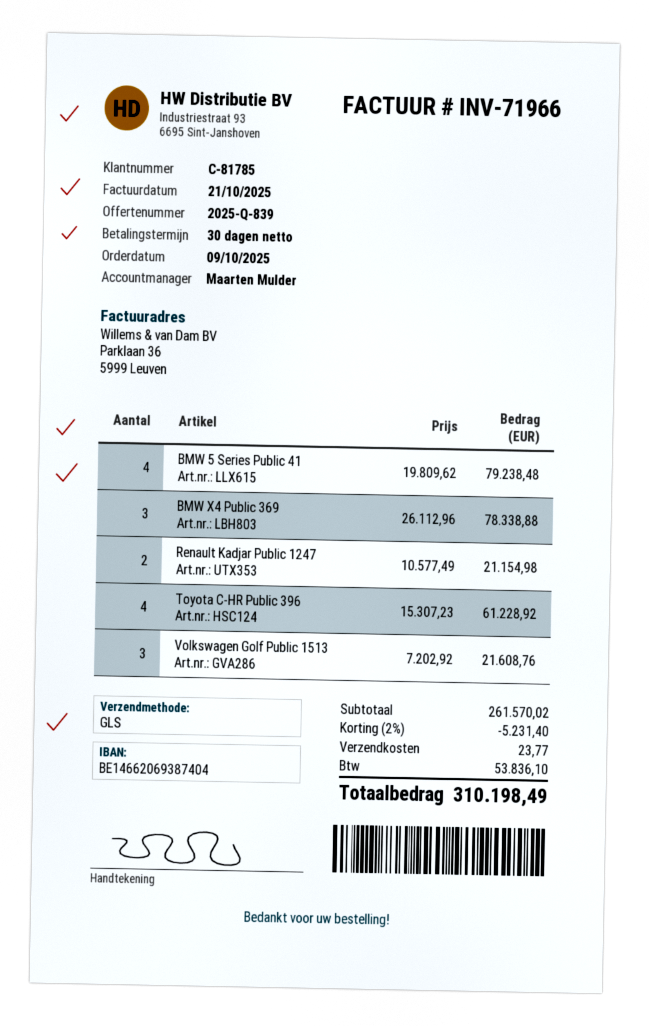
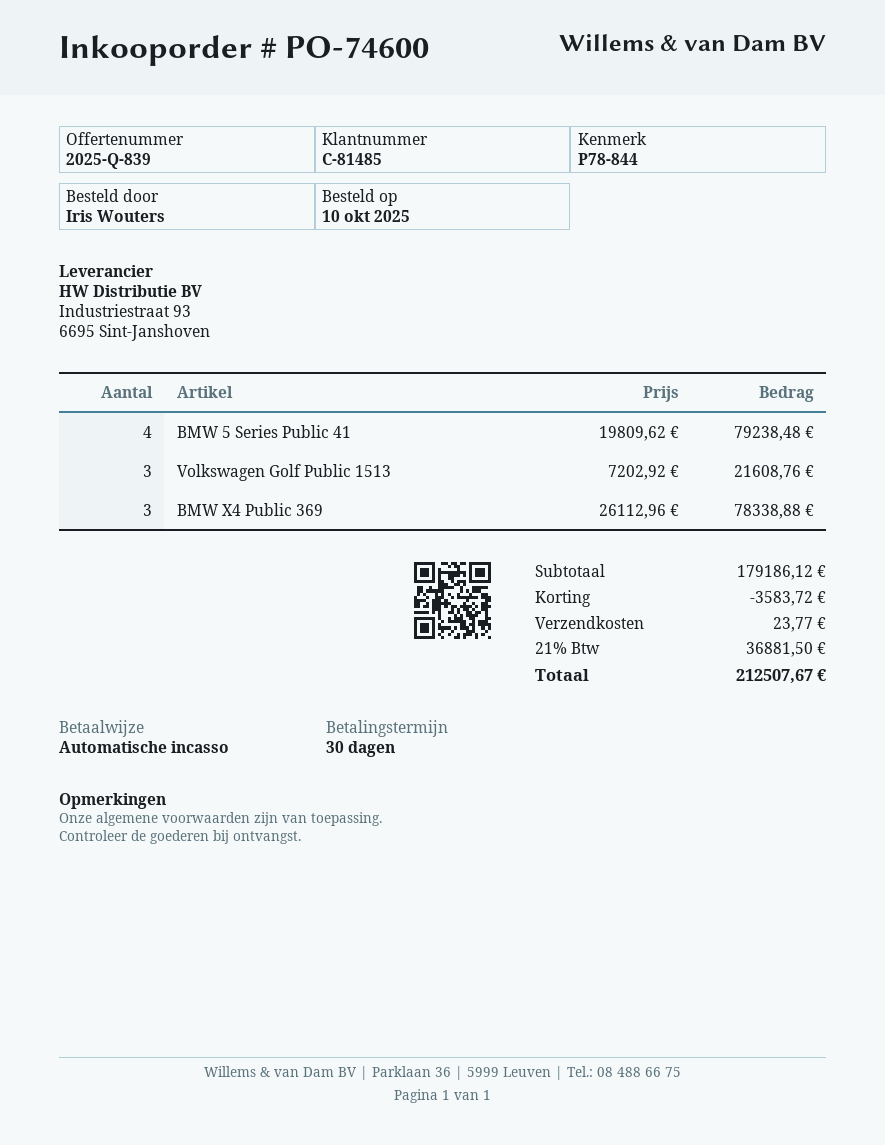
order date: 2025-10-09 -> 2025-10-10
customer number: C-81785 -> C-81485
Renault Kadjar Public 1247: 2 x 10577.49 = 21154.98 -> none
Toyota C-HR Public 396: 4 x 15307.23 = 61228.92 -> none
subtotal: 261570.02 -> 179186.12
discount: 5231.40 -> 3583.72
tax: 53836.10 -> 36881.50
total: 310198.49 -> 212507.67

